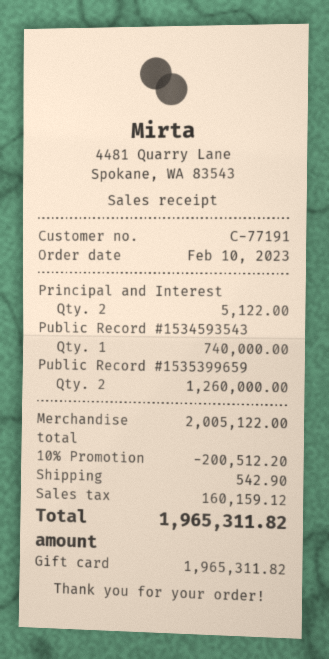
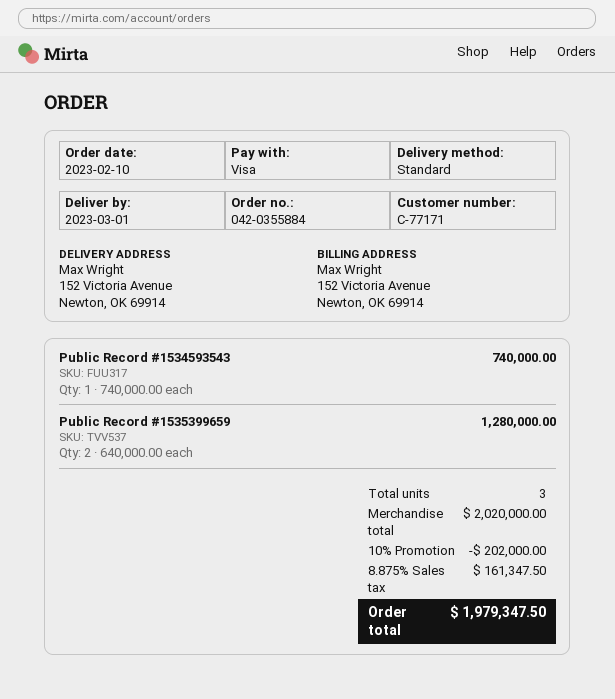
customer number: C-77191 -> C-77171
payment method: gift card -> Visa
Principal and Interest: 2 for 5122.00 -> none
Public Record #1535399659: 2 for 1260000.00 -> 2 for 1280000.00
subtotal: 2005122.00 -> 2020000.00
discount: 10% = 200512.20 -> 10% = 202000.00
shipping: 542.90 -> none
tax: 160159.12 -> 161347.50
total: 1965311.82 -> 1979347.50

